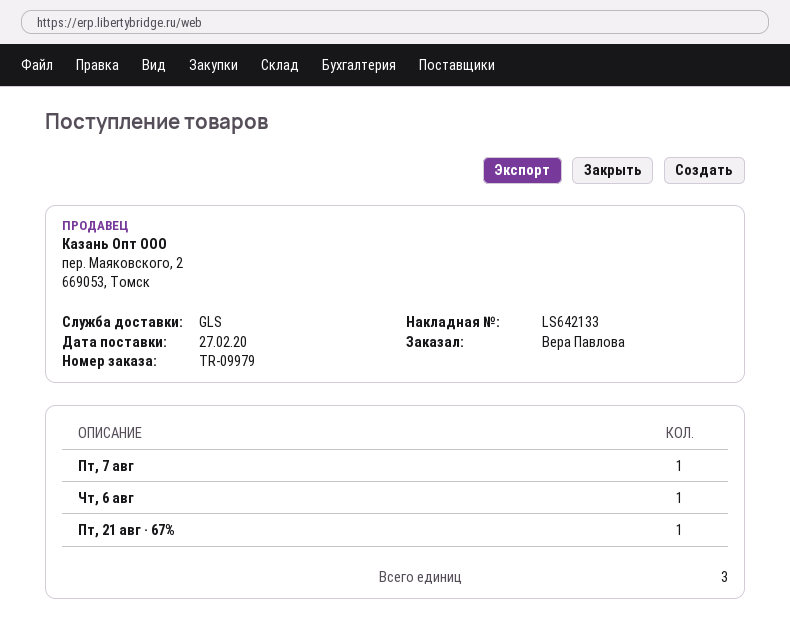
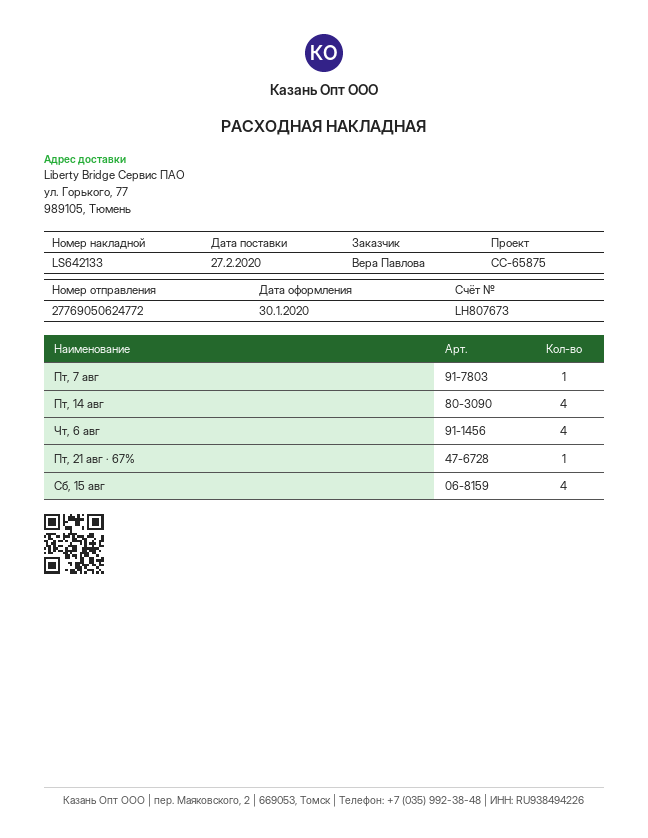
Чт, 6 авг: 1 -> 4
Пт, 14 авг: none -> 4
Сб, 15 авг: none -> 4

